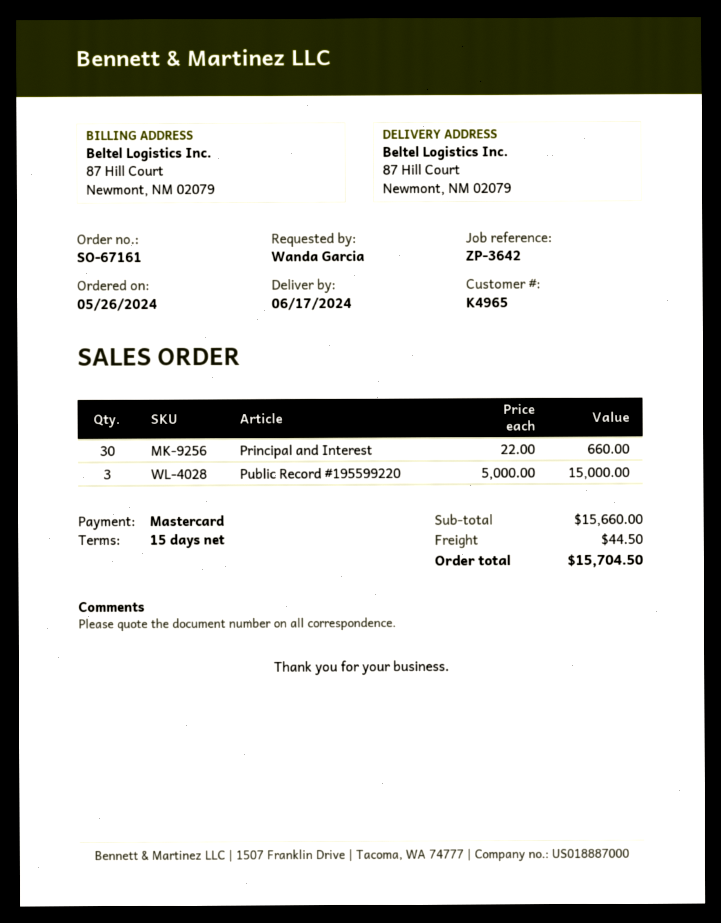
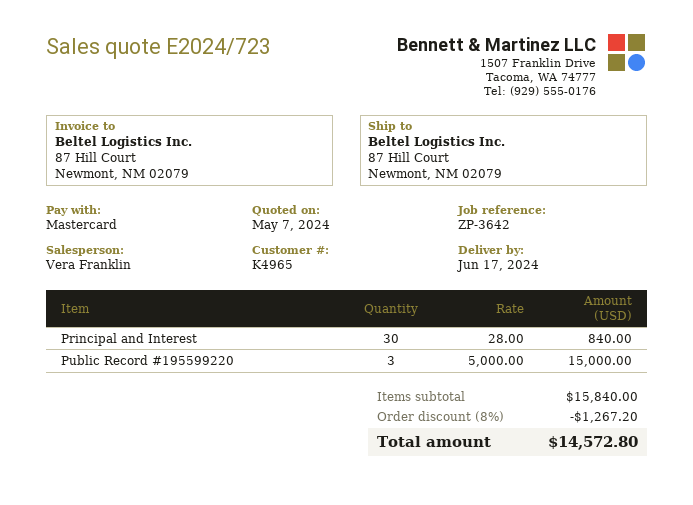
Principal and Interest: 30 x 22.00 = 660.00 -> 30 x 28.00 = 840.00
subtotal: 15660.00 -> 15840.00
discount: none -> 8% = 1267.20
shipping: 44.50 -> none
total: 15704.50 -> 14572.80

